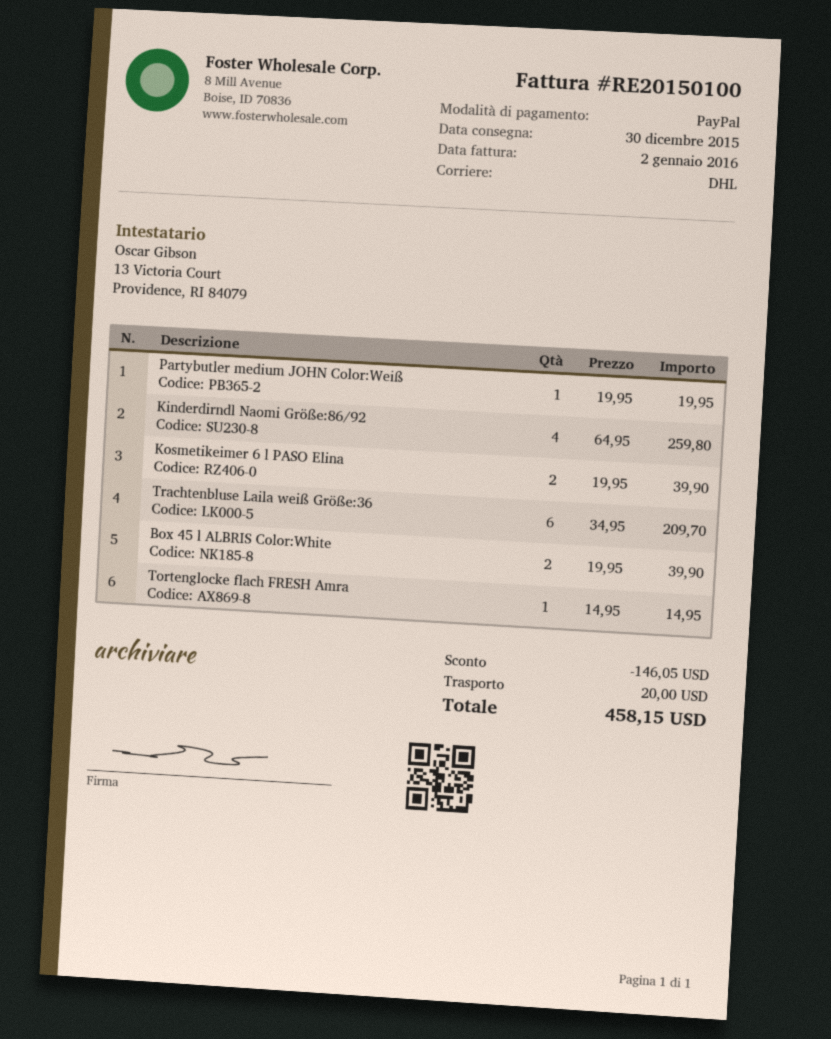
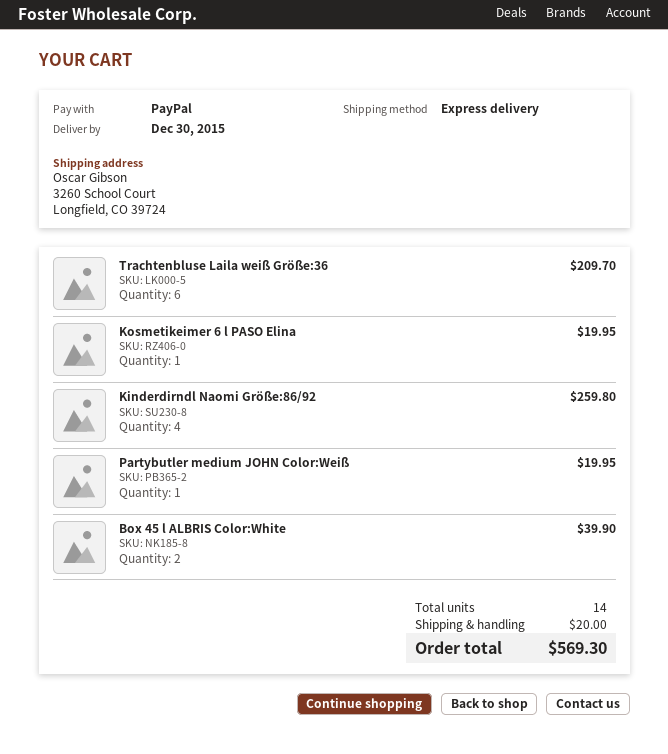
shipping method: DHL -> express
Kosmetikeimer 6 l PASO Elina: 2 for 39.90 -> 1 for 19.95
Tortenglocke flach FRESH Amra: 1 for 14.95 -> none
discount: 146.05 -> none
total: 458.15 -> 569.30

